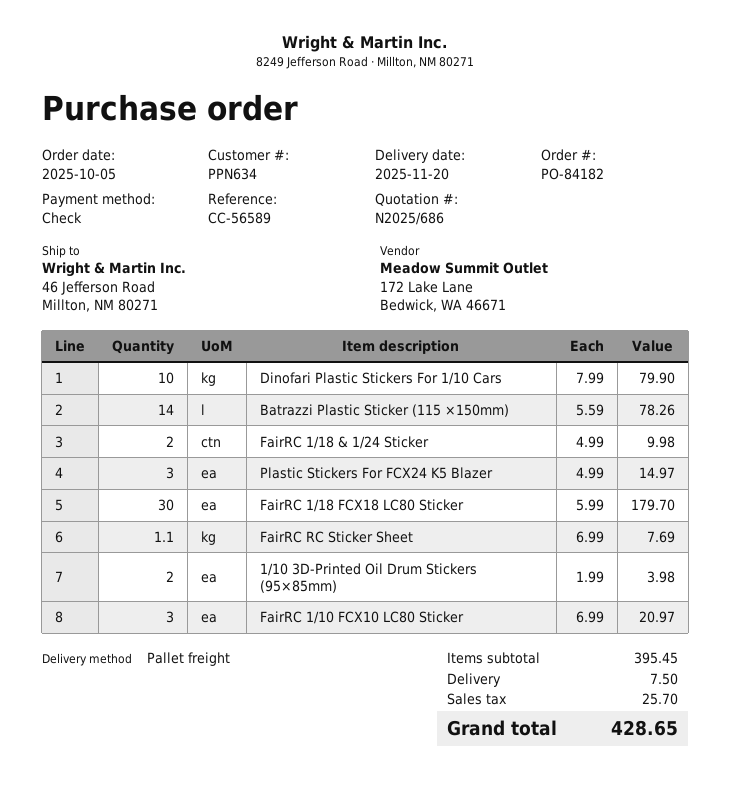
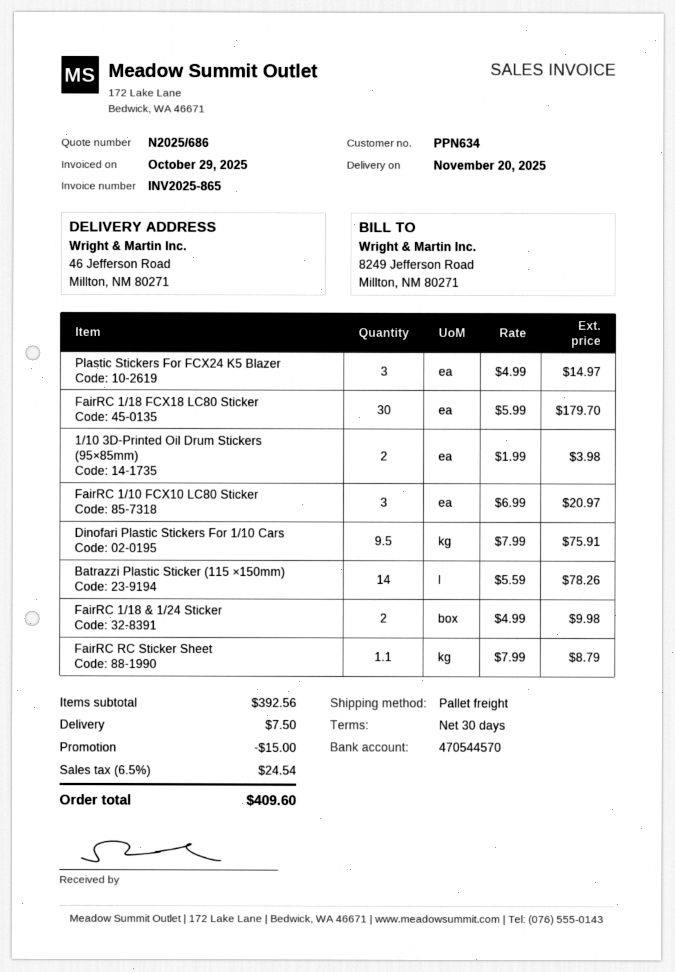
Dinofari Plastic Stickers For 1/10 Cars: 10 x 7.99 = 79.90 -> 9.5 x 7.99 = 75.91
FairRC RC Sticker Sheet: 1.1 x 6.99 = 7.69 -> 1.1 x 7.99 = 8.79
subtotal: 395.45 -> 392.56
discount: none -> 15.00
tax: 25.70 -> 24.54
total: 428.65 -> 409.60

